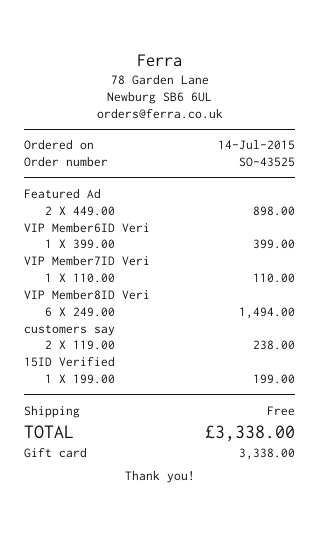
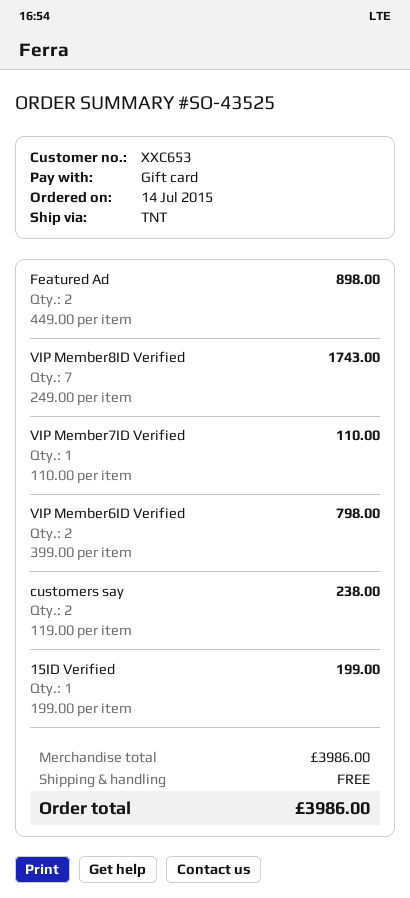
VIP Member6ID Veri: 1 x 399.00 = 399.00 -> 2 x 399.00 = 798.00
VIP Member8ID Veri: 6 x 249.00 = 1494.00 -> 7 x 249.00 = 1743.00
total: 3338.00 -> 3986.00

